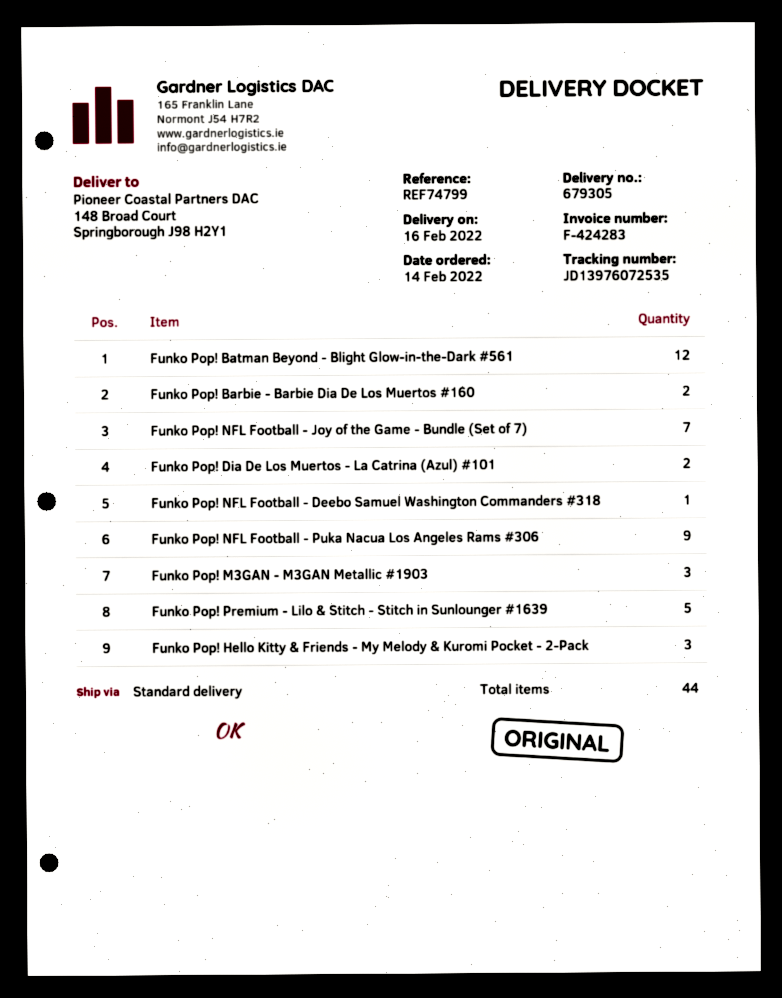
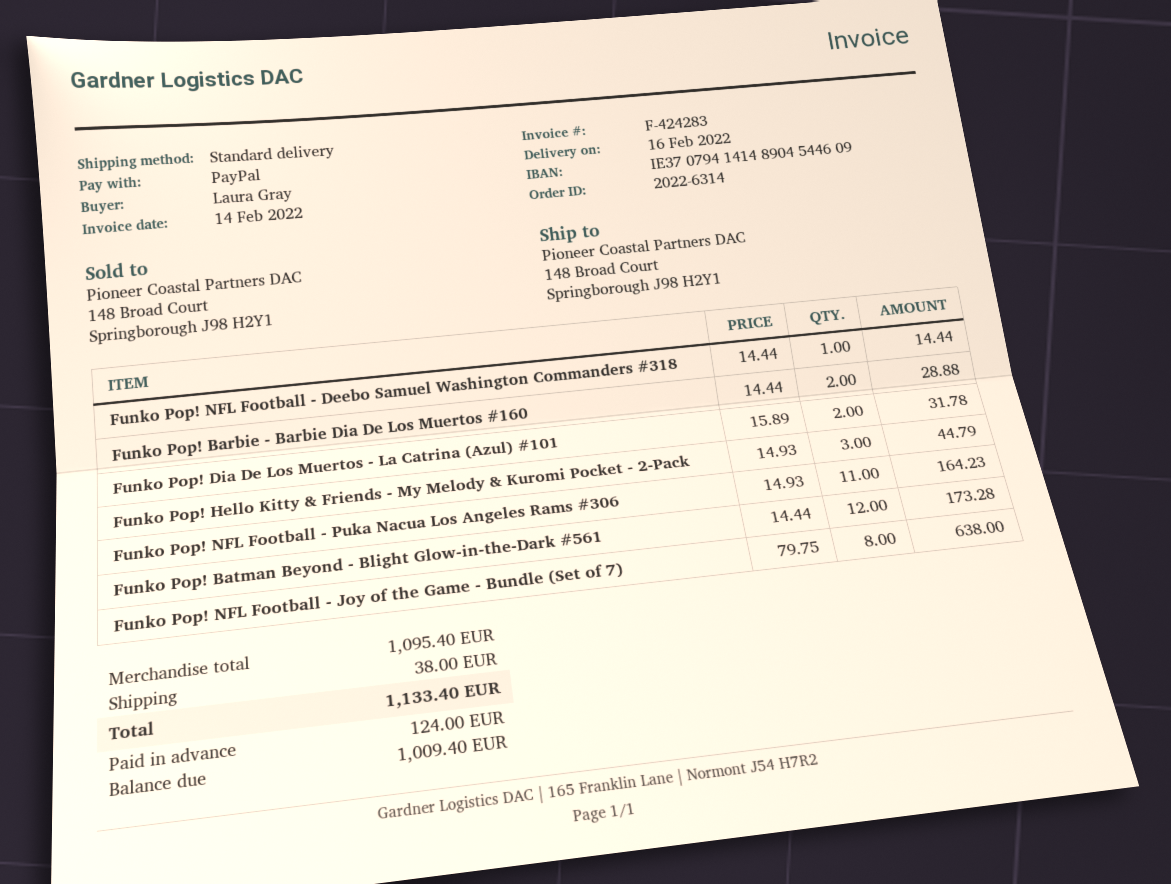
Funko Pop! NFL Football - Joy of the Game - Bundle (Set of 7): 7 -> 8
Funko Pop! NFL Football - Puka Nacua Los Angeles Rams #306: 9 -> 11
Funko Pop! M3GAN - M3GAN Metallic #1903: 3 -> none
Funko Pop! Premium - Lilo & Stitch - Stitch in Sunlounger #1639: 5 -> none

